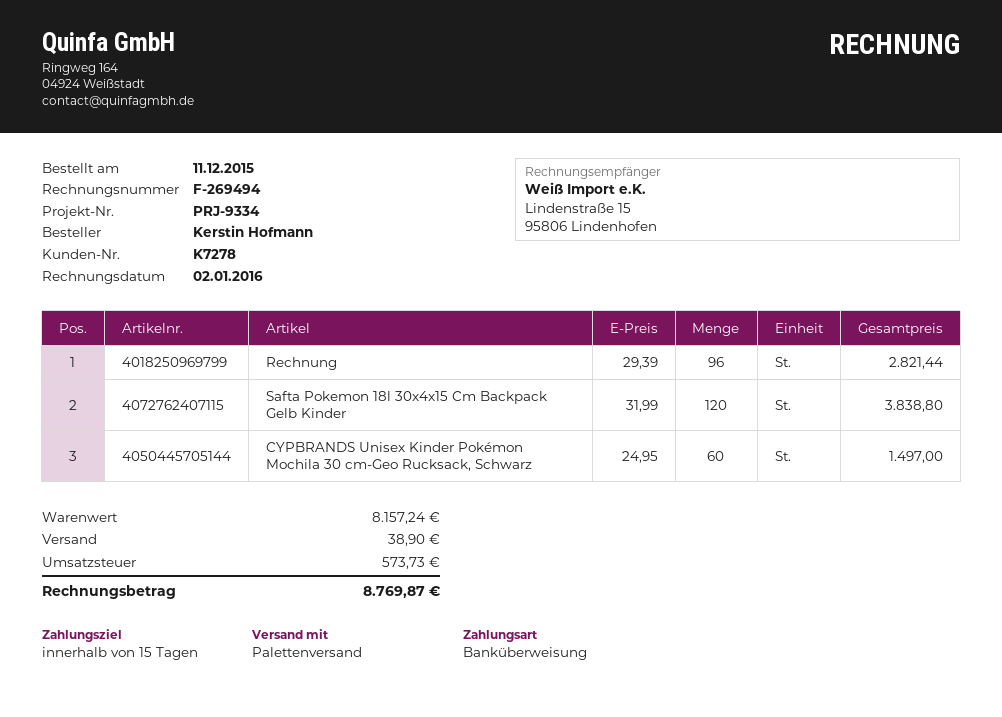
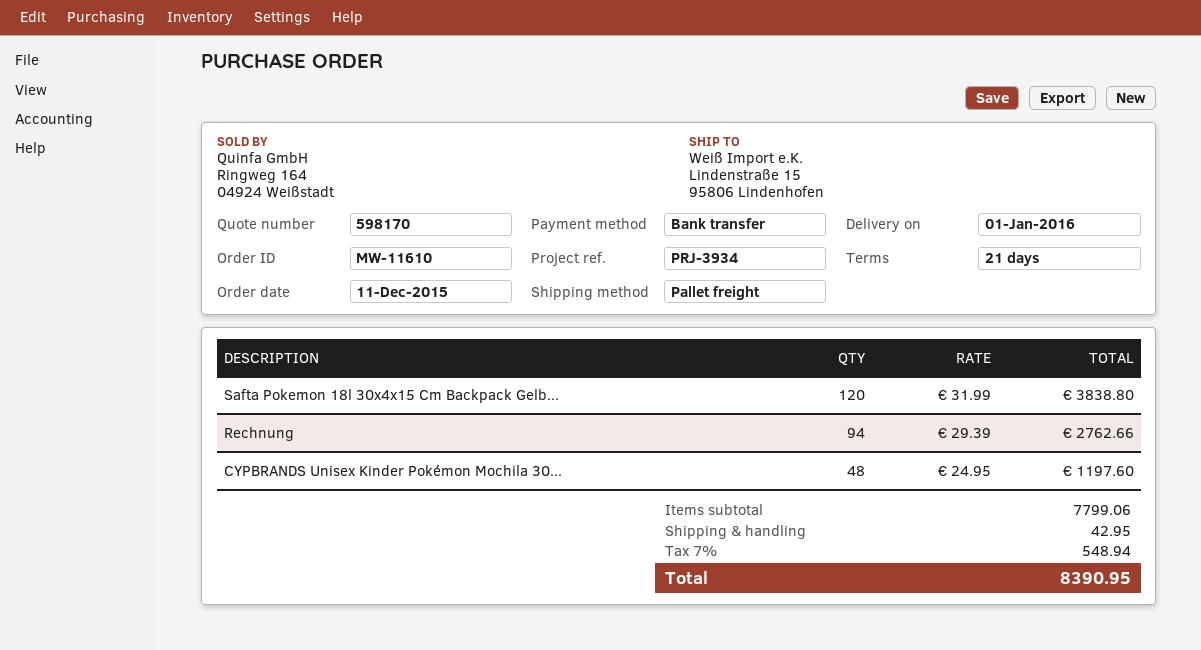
payment terms: 15 days -> 21 days
reference: PRJ-9334 -> PRJ-3934
Rechnung: 96 x 29.39 = 2821.44 -> 94 x 29.39 = 2762.66
CYPBRANDS Unisex Kinder Pokémon Mochila 30 cm-Geo Rucksack, Schwarz: 60 x 24.95 = 1497.00 -> 48 x 24.95 = 1197.60
subtotal: 8157.24 -> 7799.06
shipping: 38.90 -> 42.95
tax: 573.73 -> 548.94
total: 8769.87 -> 8390.95

